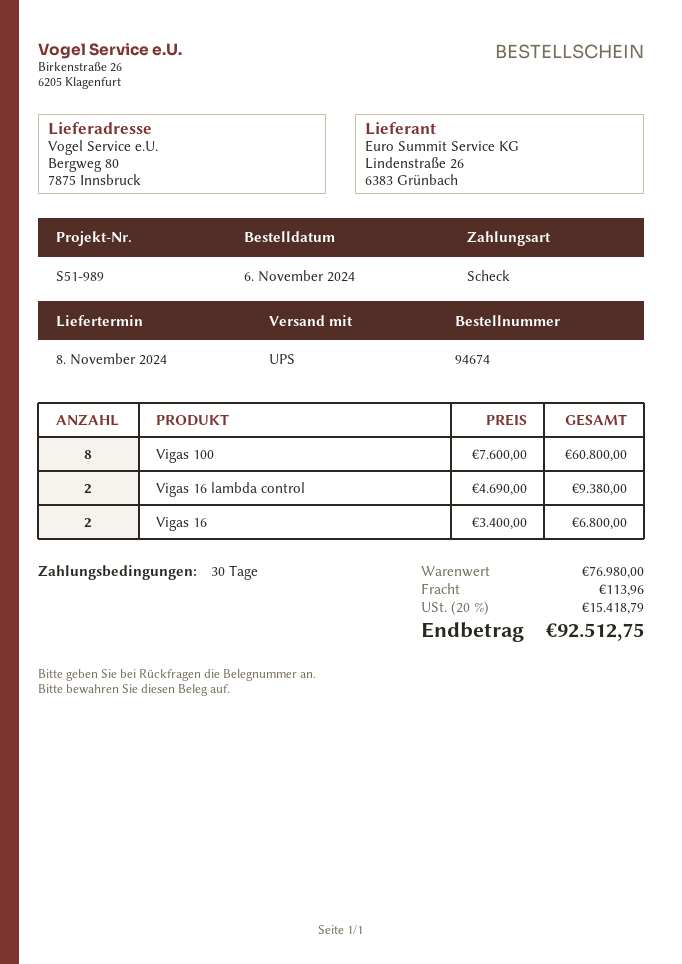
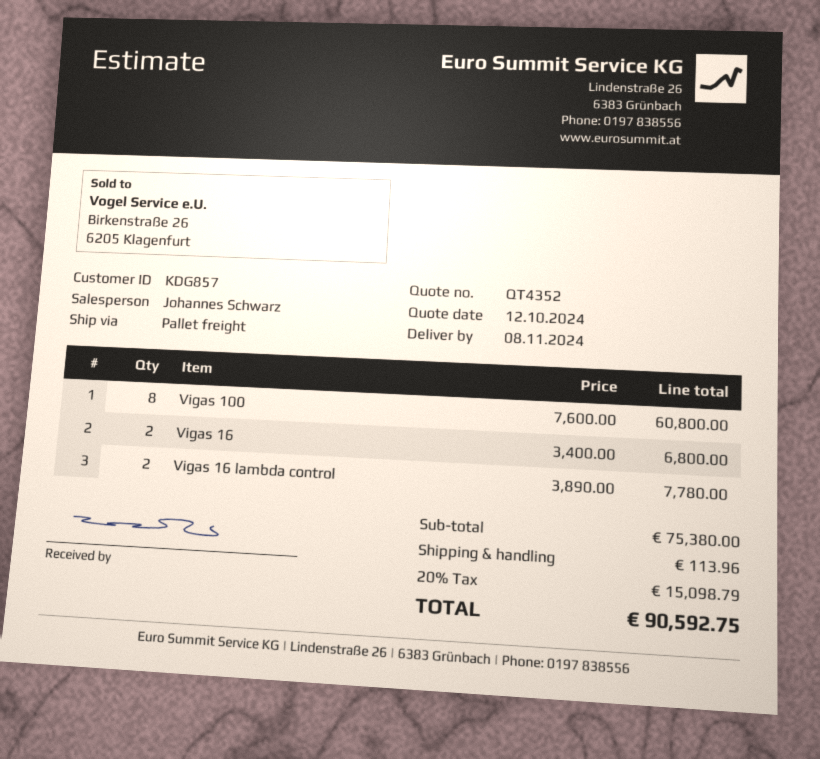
shipping method: UPS -> pallet freight
Vigas 16 lambda control: 2 x 4690.00 = 9380.00 -> 2 x 3890.00 = 7780.00
subtotal: 76980.00 -> 75380.00
tax: 20% = 15418.79 -> 20% = 15098.79
total: 92512.75 -> 90592.75

